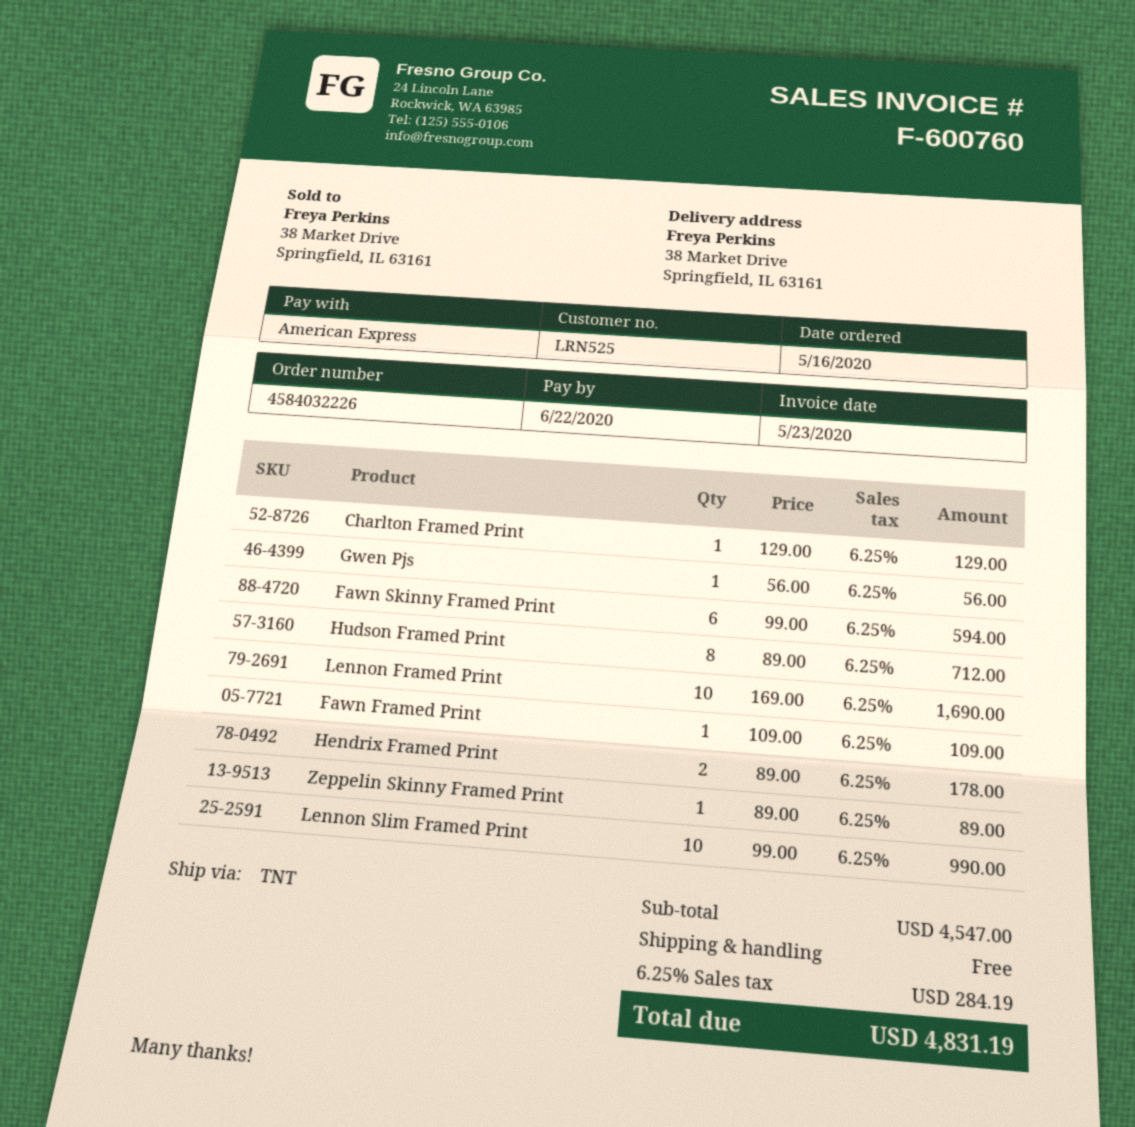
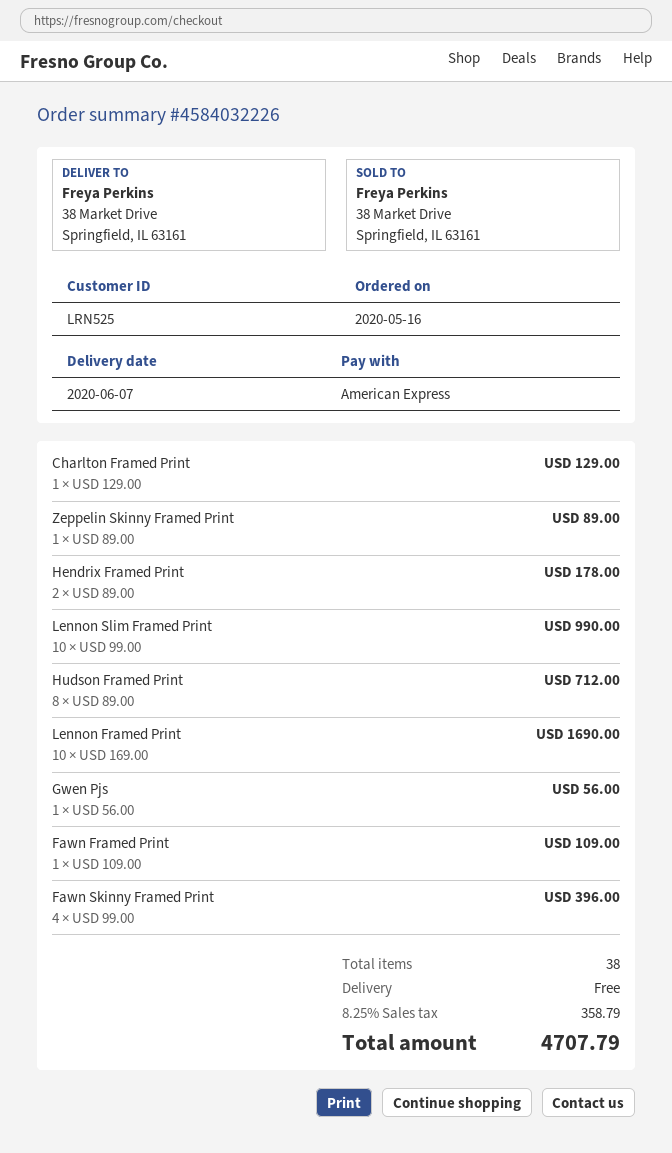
Fawn Skinny Framed Print: 6 x 99.00 = 594.00 -> 4 x 99.00 = 396.00
tax: 6.25% = 284.19 -> 8.25% = 358.79
total: 4831.19 -> 4707.79

